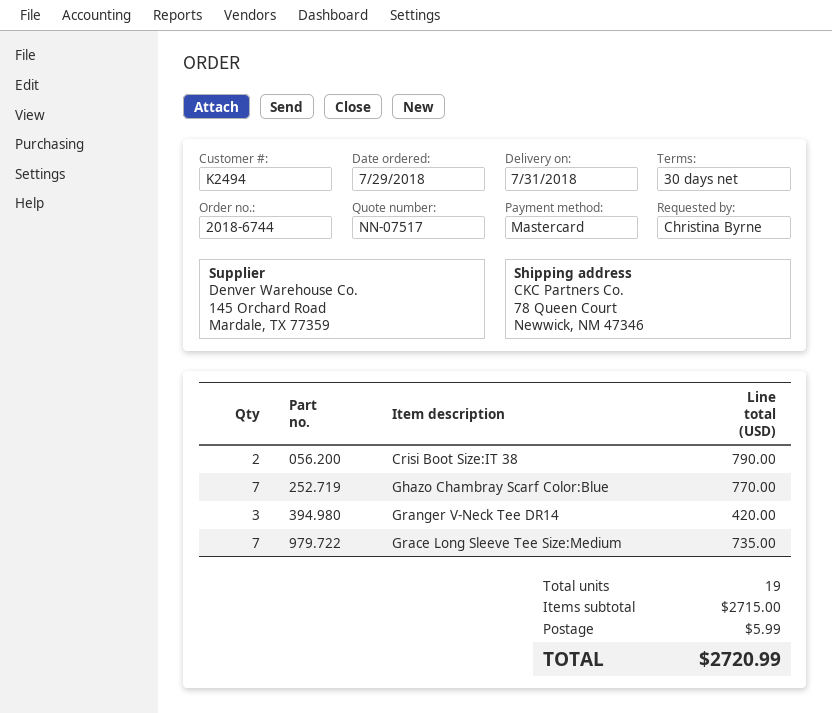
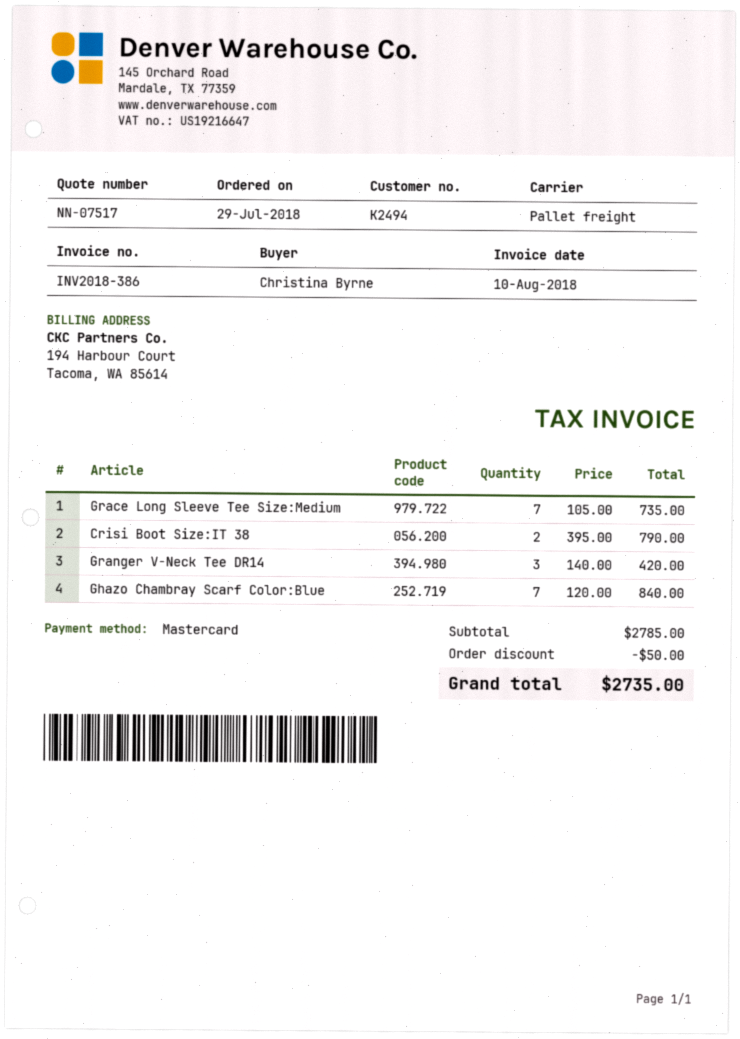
Ghazo Chambray Scarf Color:Blue: 7 for 770.00 -> 7 for 840.00
subtotal: 2715.00 -> 2785.00
discount: none -> 50.00
shipping: 5.99 -> none
total: 2720.99 -> 2735.00

